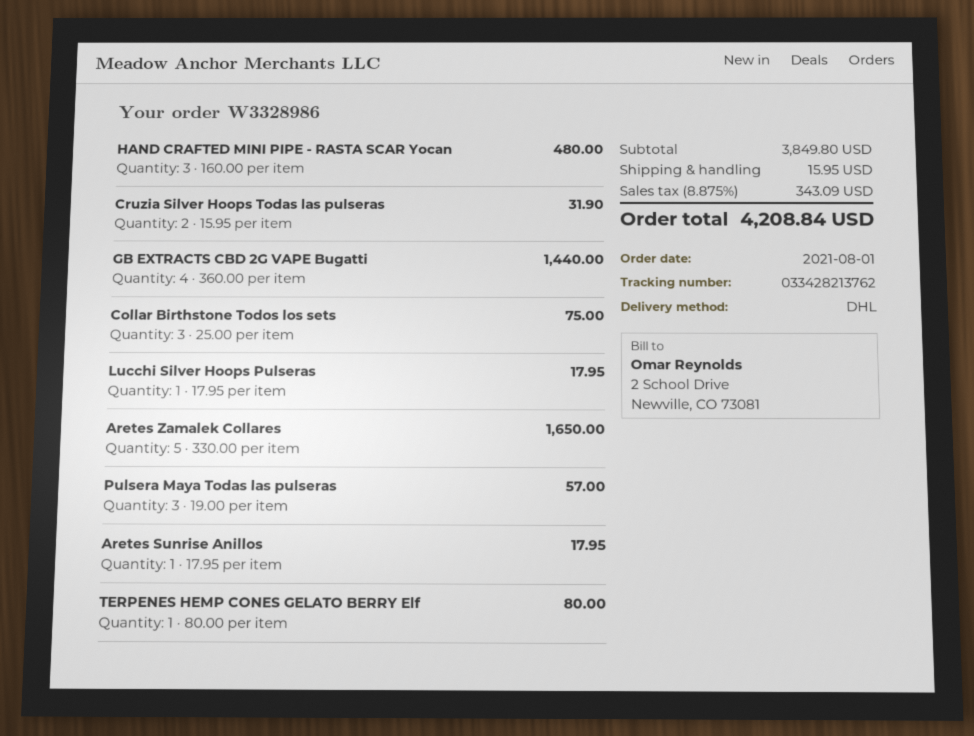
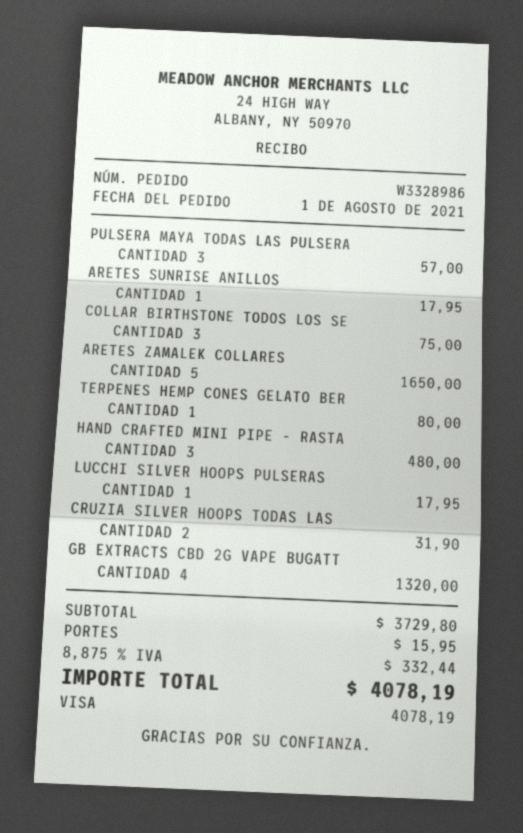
GB EXTRACTS CBD 2G VAPE Bugatti: 4 for 1440.00 -> 4 for 1320.00
subtotal: 3849.80 -> 3729.80
tax: 8.875% = 343.09 -> 8.875% = 332.44
total: 4208.84 -> 4078.19

